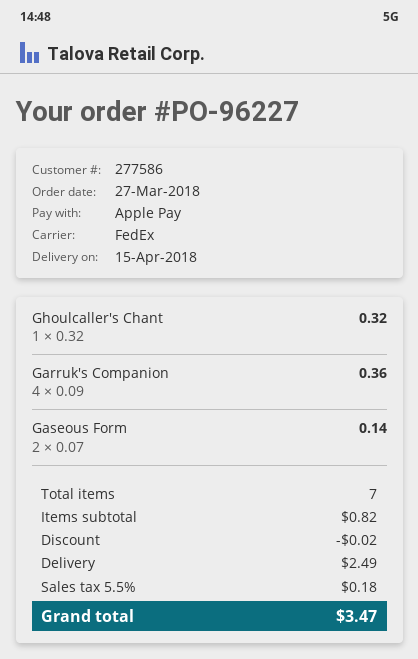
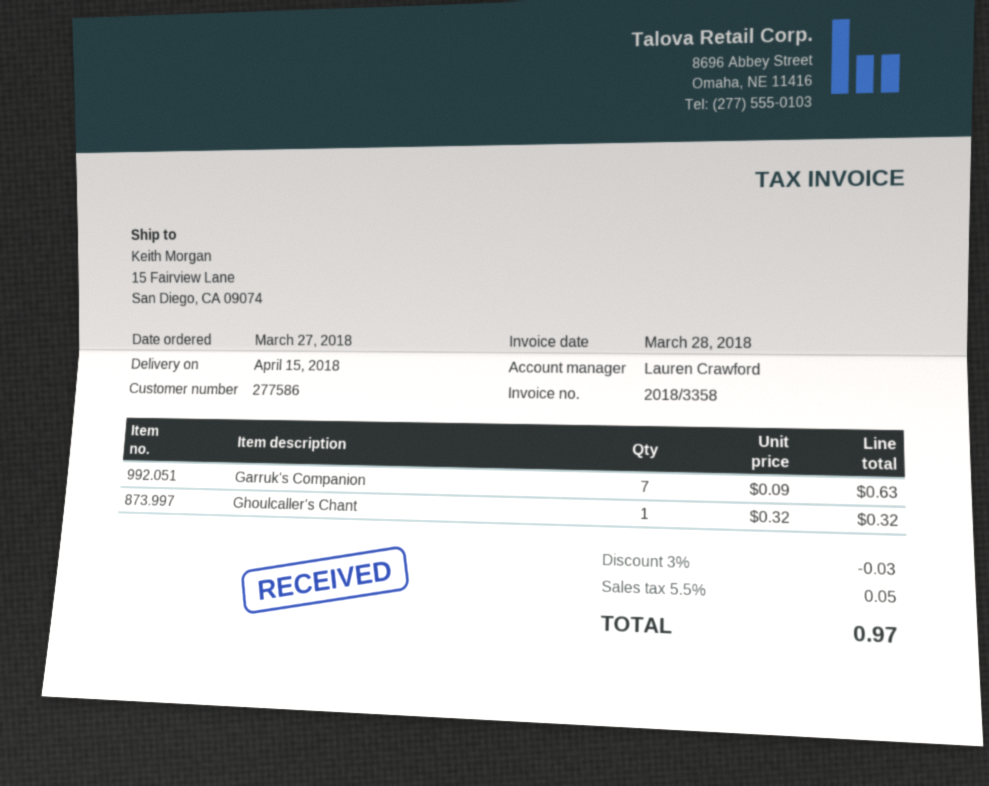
Garruk's Companion: 4 x 0.09 = 0.36 -> 7 x 0.09 = 0.63
Gaseous Form: 2 x 0.07 = 0.14 -> none
discount: 0.02 -> 0.03
shipping: 2.49 -> none
tax: 5.5% = 0.18 -> 5.5% = 0.05
total: 3.47 -> 0.97

